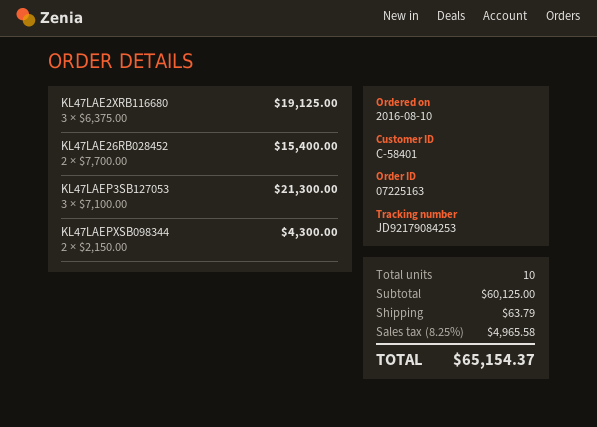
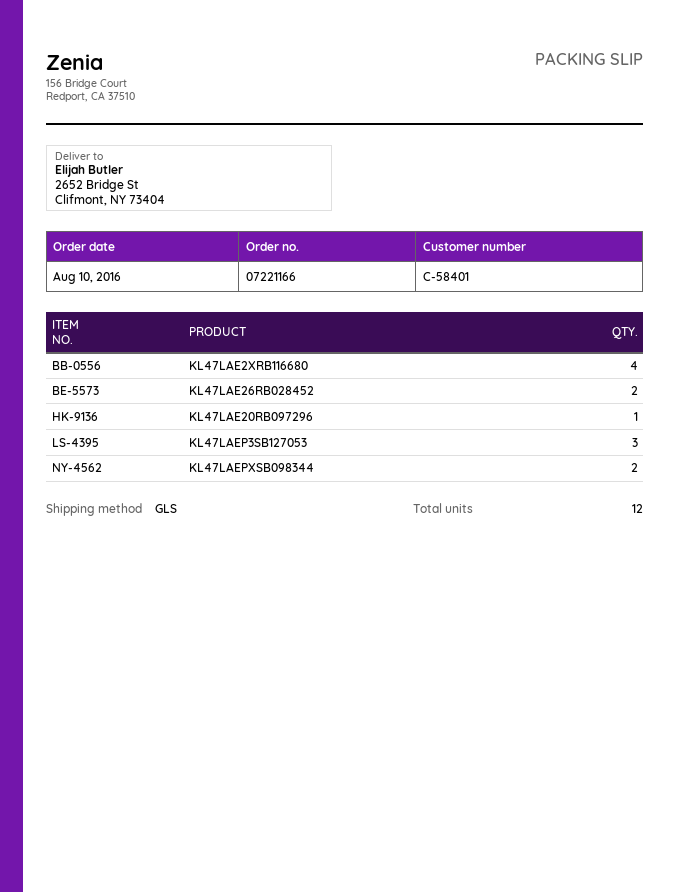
order number: 07225163 -> 07221166
KL47LAE2XRB116680: 3 -> 4
KL47LAE20RB097296: none -> 1
total quantity: 10 -> 12

